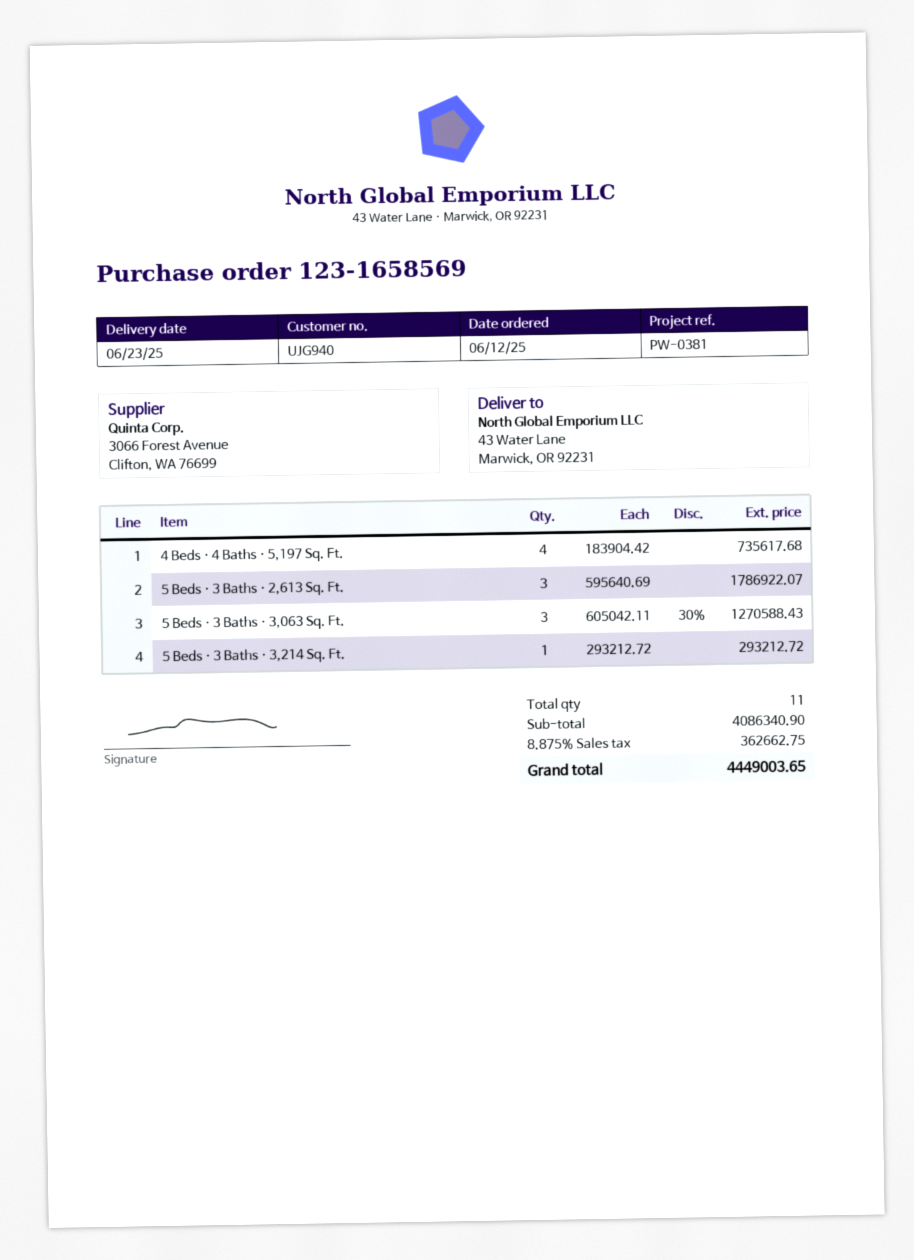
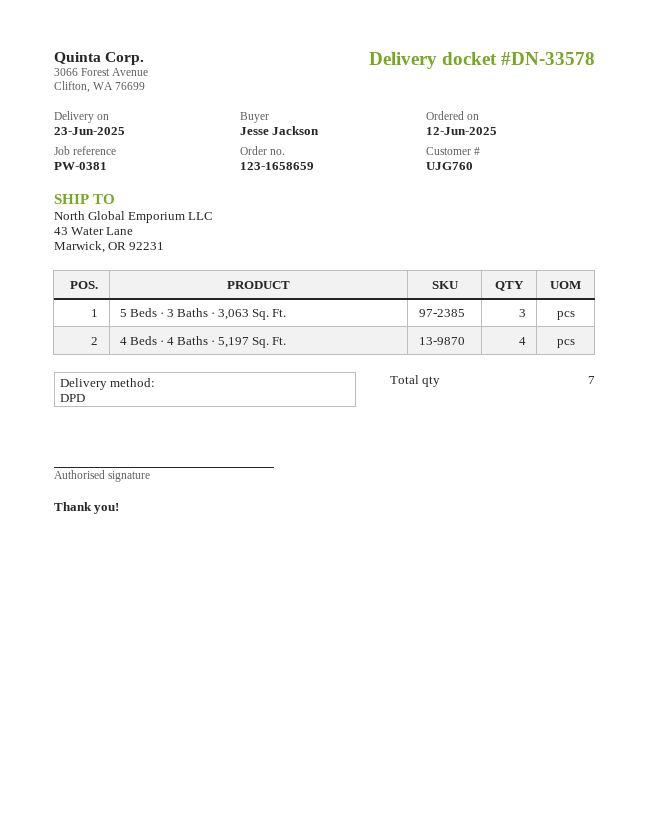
order number: 123-1658569 -> 123-1658659
customer number: UJG940 -> UJG760
5 Beds · 3 Baths · 2,613 Sq. Ft.: 3 -> none
5 Beds · 3 Baths · 3,214 Sq. Ft.: 1 -> none
total quantity: 11 -> 7

